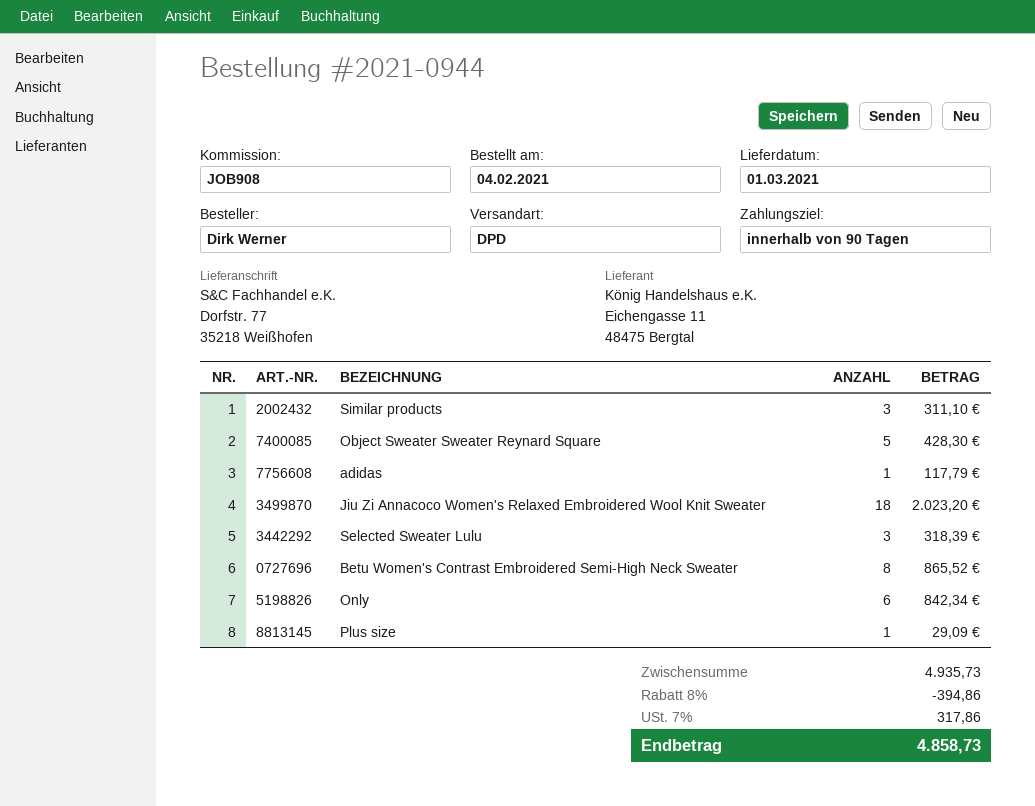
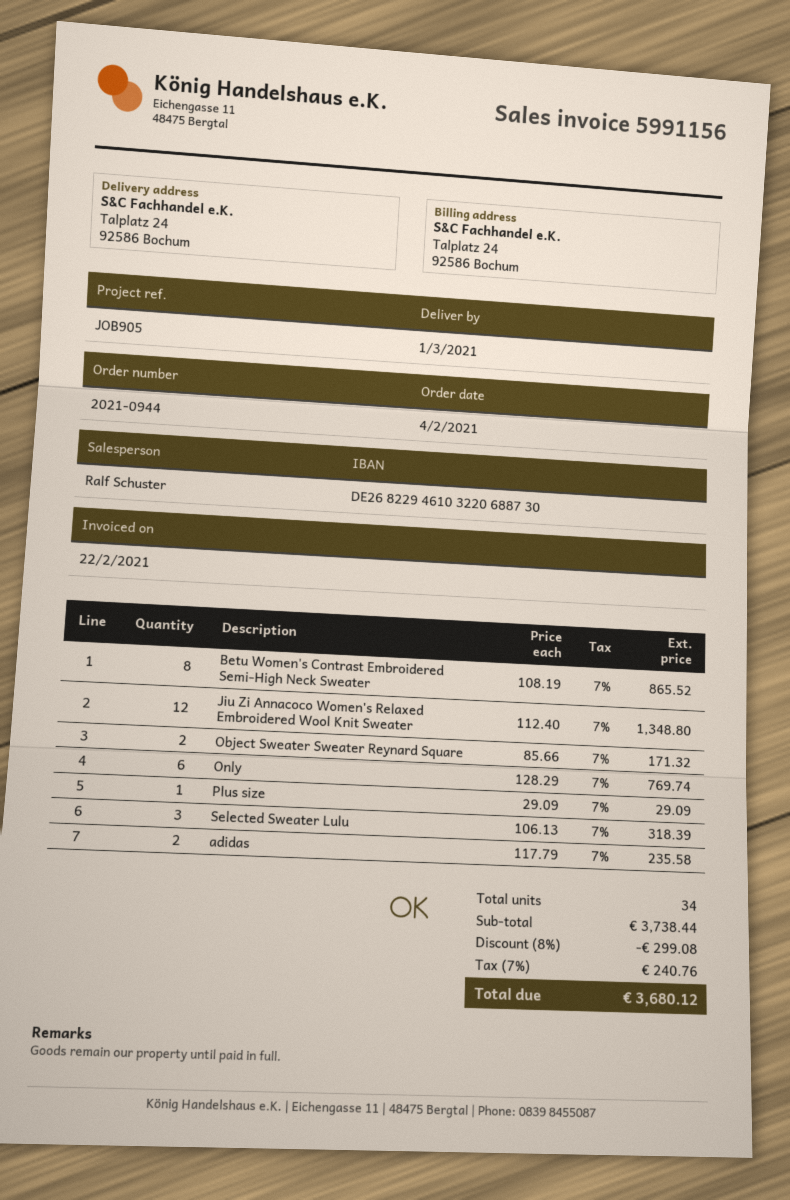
reference: JOB908 -> JOB905
ship to: Dorfstr. 77, 35218 Weißhofen -> Talplatz 24, 92586 Bochum
Similar products: 3 for 311.10 -> none
Object Sweater Sweater Reynard Square: 5 for 428.30 -> 2 for 171.32
adidas: 1 for 117.79 -> 2 for 235.58
Jiu Zi Annacoco Women's Relaxed Embroidered Wool Knit Sweater: 18 for 2023.20 -> 12 for 1348.80
Only: 6 for 842.34 -> 6 for 769.74
subtotal: 4935.73 -> 3738.44
discount: 8% = 394.86 -> 8% = 299.08
tax: 7% = 317.86 -> 7% = 240.76
total: 4858.73 -> 3680.12

